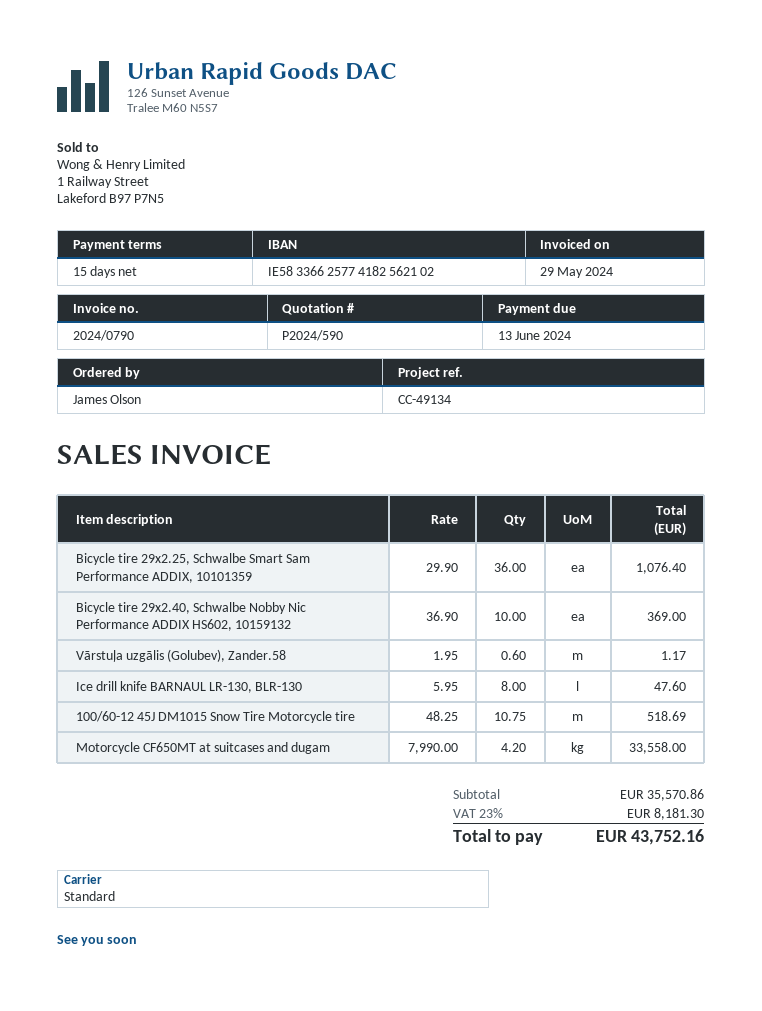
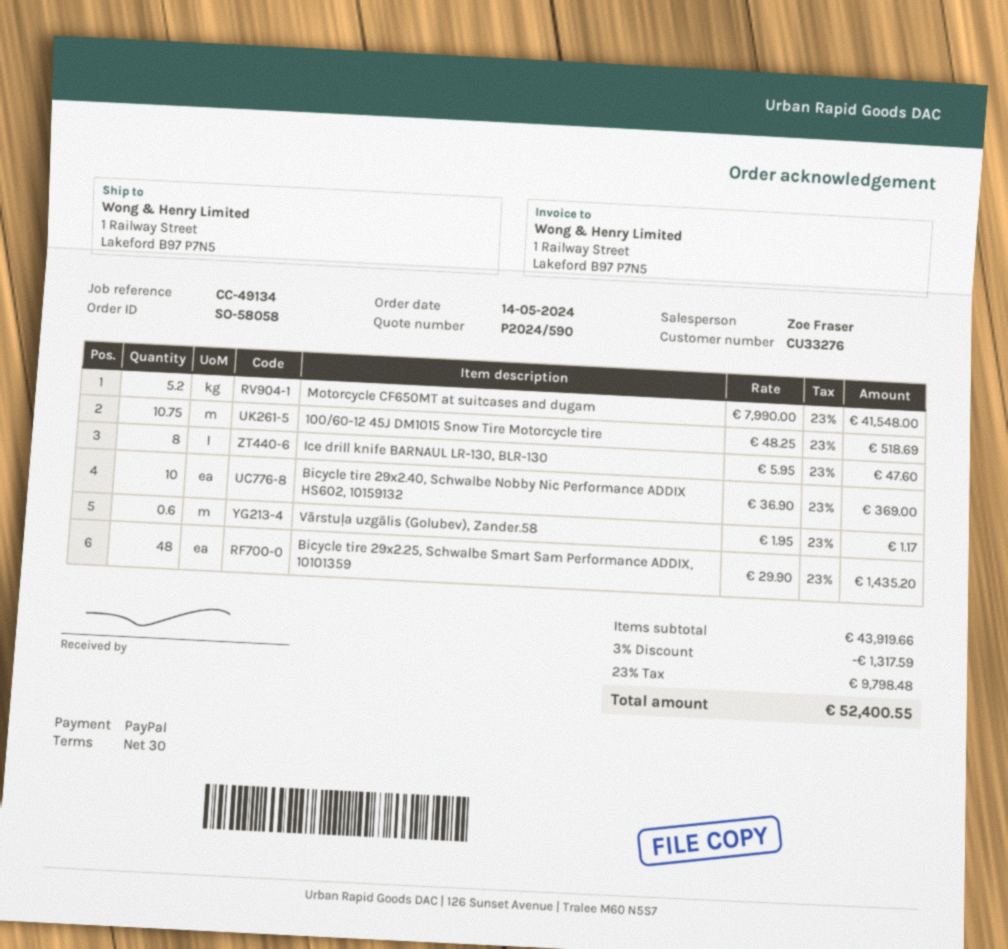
payment terms: 15 days -> 30 days
Bicycle tire 29x2.25, Schwalbe Smart Sam Performance ADDIX, 10101359: 36 x 29.90 = 1076.40 -> 48 x 29.90 = 1435.20
Motorcycle CF650MT at suitcases and dugam: 4.2 x 7990.00 = 33558.00 -> 5.2 x 7990.00 = 41548.00
subtotal: 35570.86 -> 43919.66
discount: none -> 3% = 1317.59
tax: 23% = 8181.30 -> 23% = 9798.48
total: 43752.16 -> 52400.55

